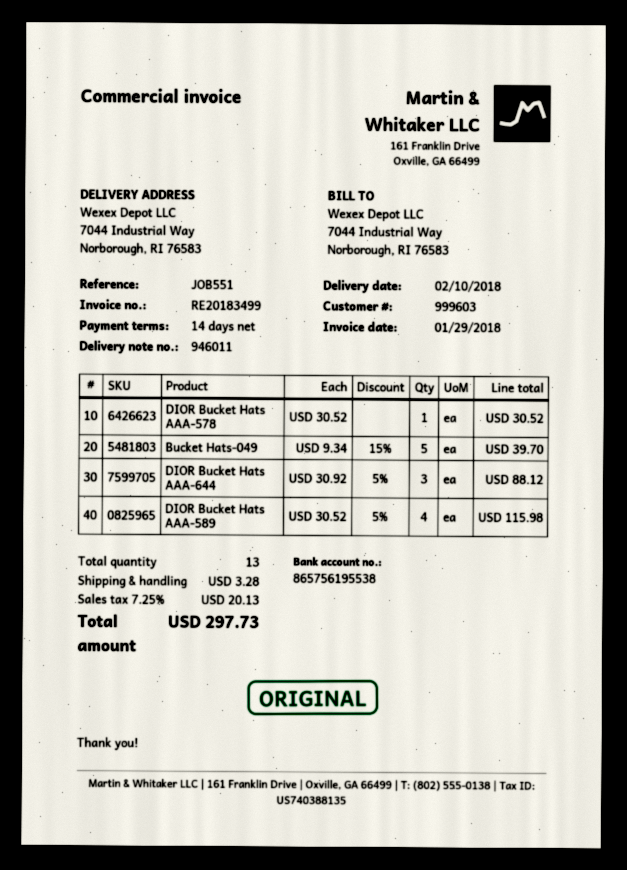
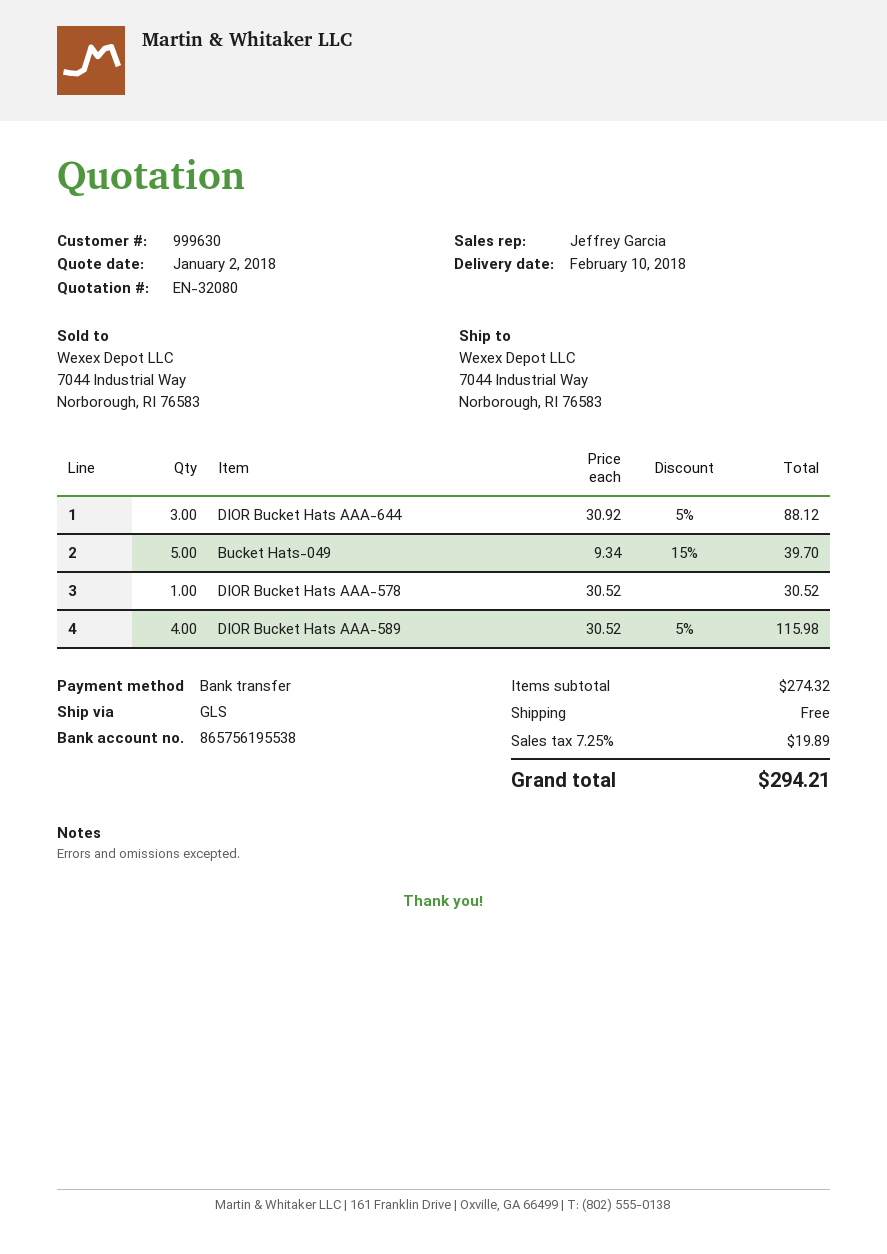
customer number: 999603 -> 999630
shipping: 3.28 -> 0.00
tax: 7.25% = 20.13 -> 7.25% = 19.89
total: 297.73 -> 294.21

